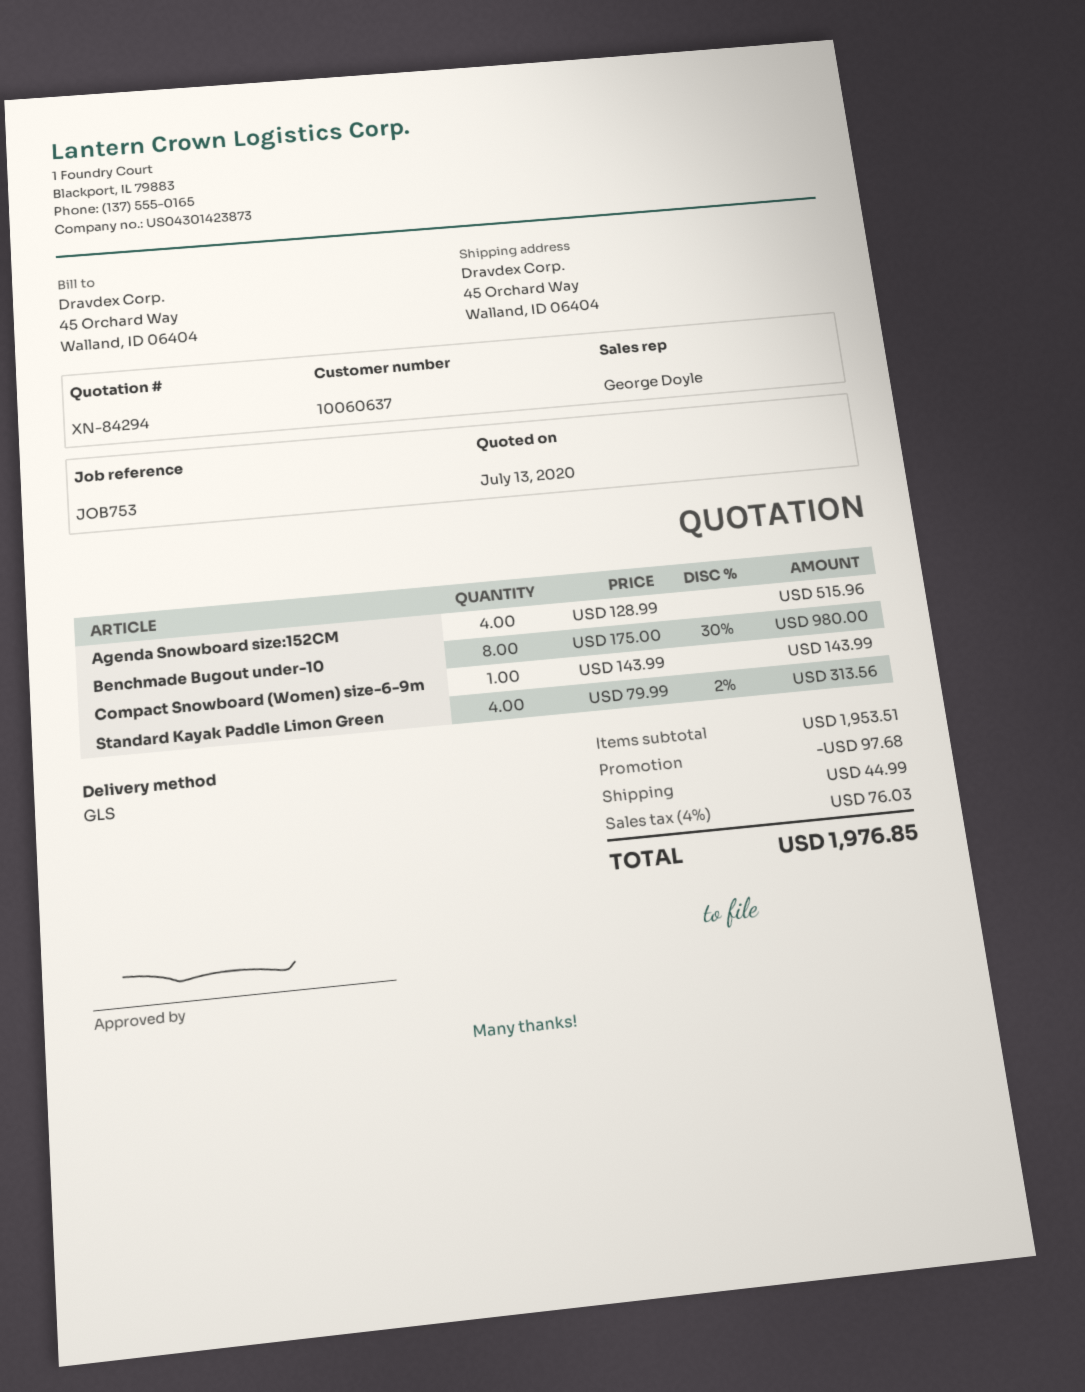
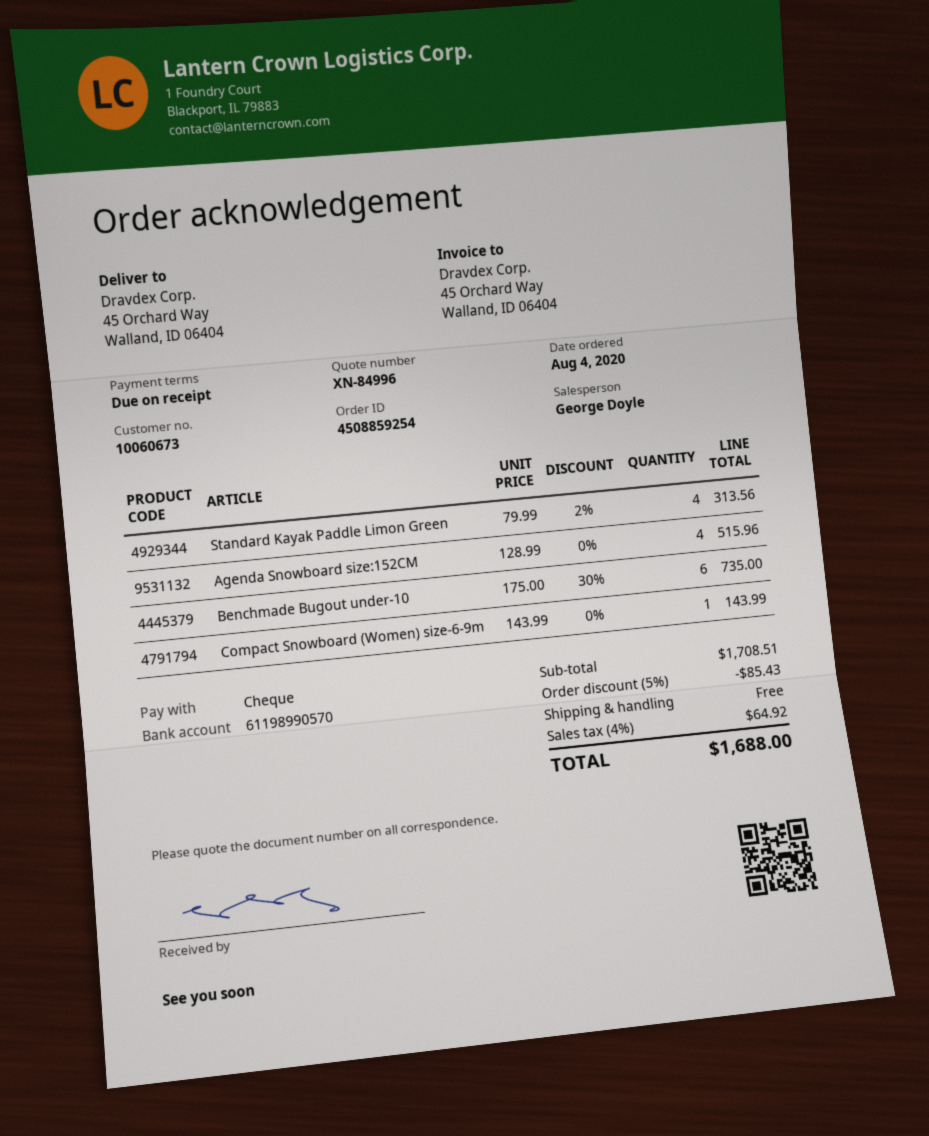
quote number: XN-84294 -> XN-84996
customer number: 10060637 -> 10060673
Benchmade Bugout under-10: 8 x 175.00 - 30% = 980.00 -> 6 x 175.00 - 30% = 735.00
subtotal: 1953.51 -> 1708.51
discount: 97.68 -> 85.43
shipping: 44.99 -> 0.00
tax: 4% = 76.03 -> 4% = 64.92
total: 1976.85 -> 1688.00

